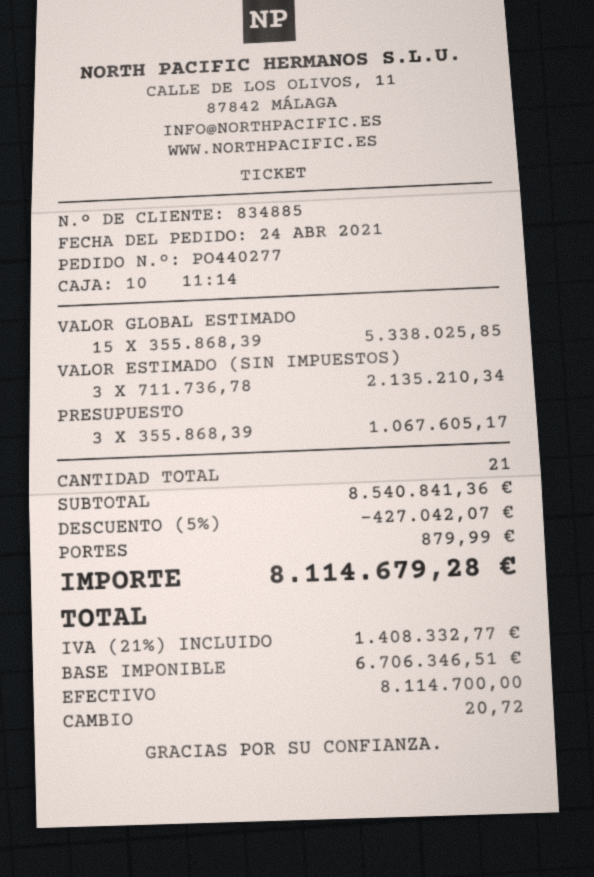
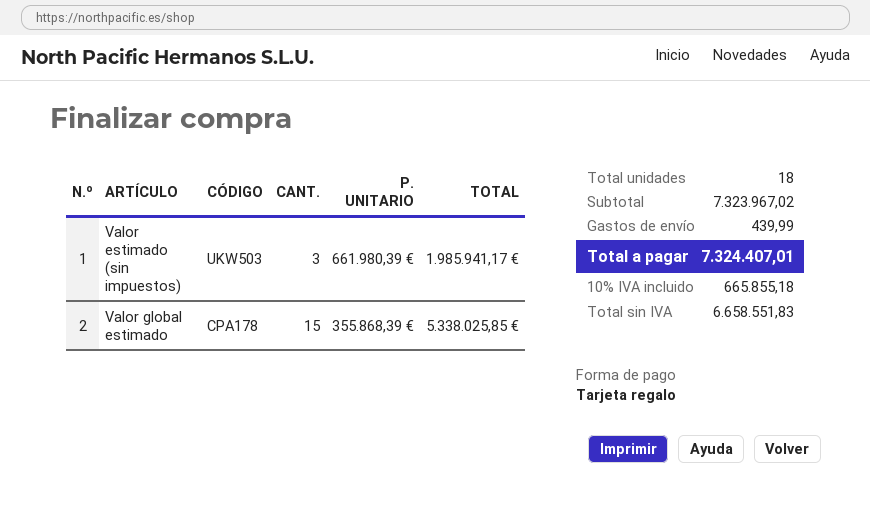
payment method: cash -> gift card
VALOR ESTIMADO (SIN IMPUESTOS): 3 x 711736.78 = 2135210.34 -> 3 x 661980.39 = 1985941.17
PRESUPUESTO: 3 x 355868.39 = 1067605.17 -> none
total quantity: 21 -> 18
subtotal: 8540841.36 -> 7323967.02
discount: 5% = 427042.07 -> none
shipping: 879.99 -> 439.99
net: 6706346.51 -> 6658551.83
tax: 21% = 1408332.77 -> 10% = 665855.18
total: 8114679.28 -> 7324407.01

